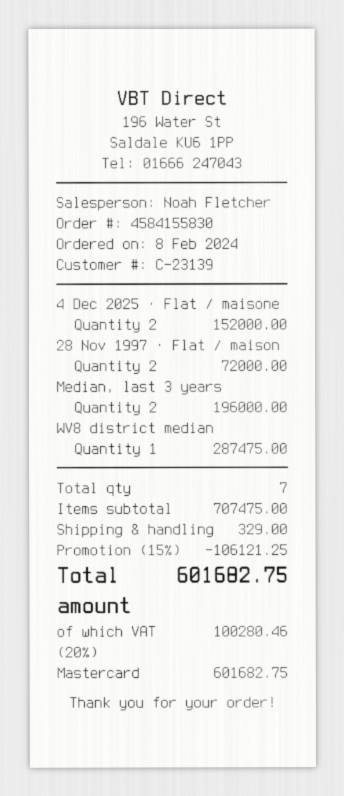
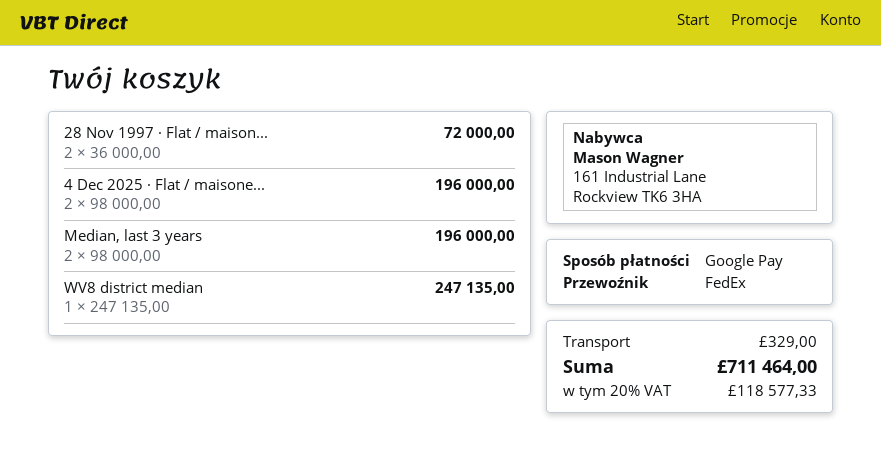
payment method: Mastercard -> Google Pay
4 Dec 2025 · Flat / maisone: 2 for 152000.00 -> 2 for 196000.00
WV8 district median: 1 for 287475.00 -> 1 for 247135.00
discount: 15% = 106121.25 -> none
tax: 20% = 100280.46 -> 20% = 118577.33
total: 601682.75 -> 711464.00

